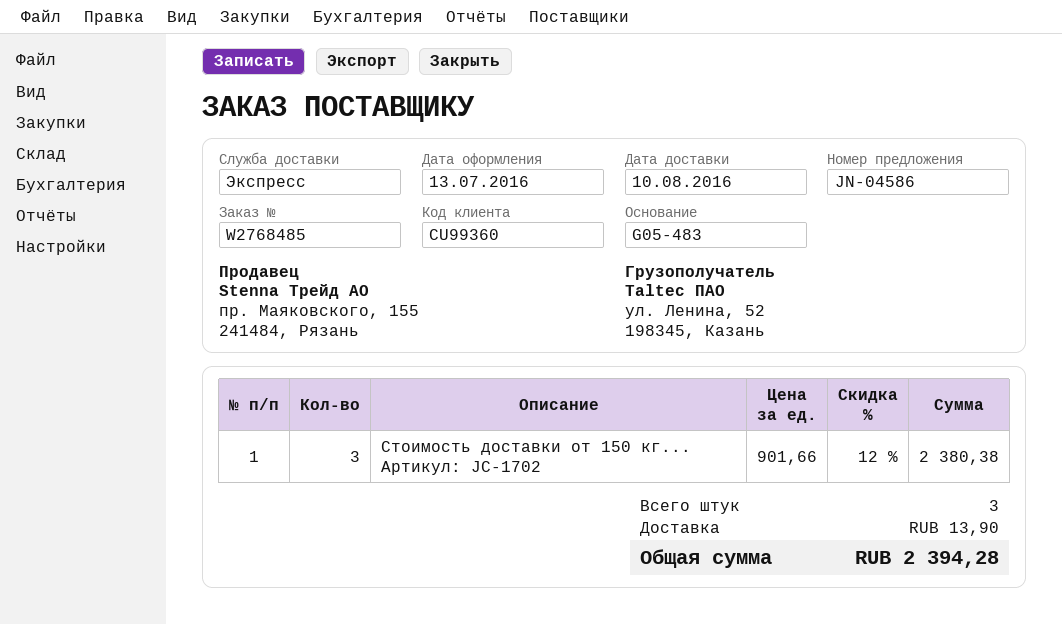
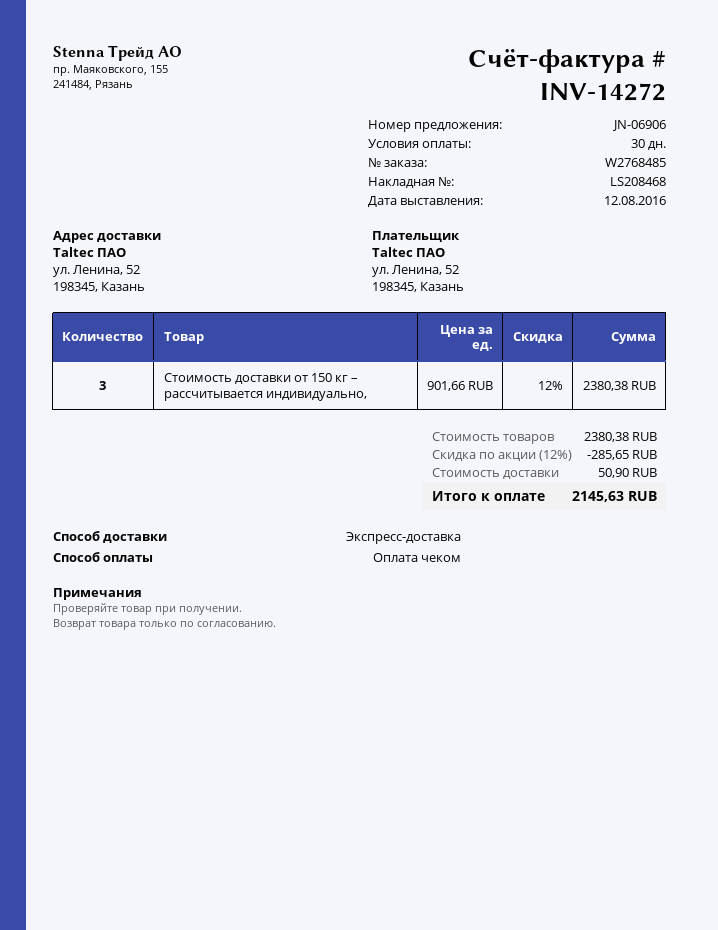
quote number: JN-04586 -> JN-06906
discount: none -> 12% = 285.65
shipping: 13.90 -> 50.90
total: 2394.28 -> 2145.63

